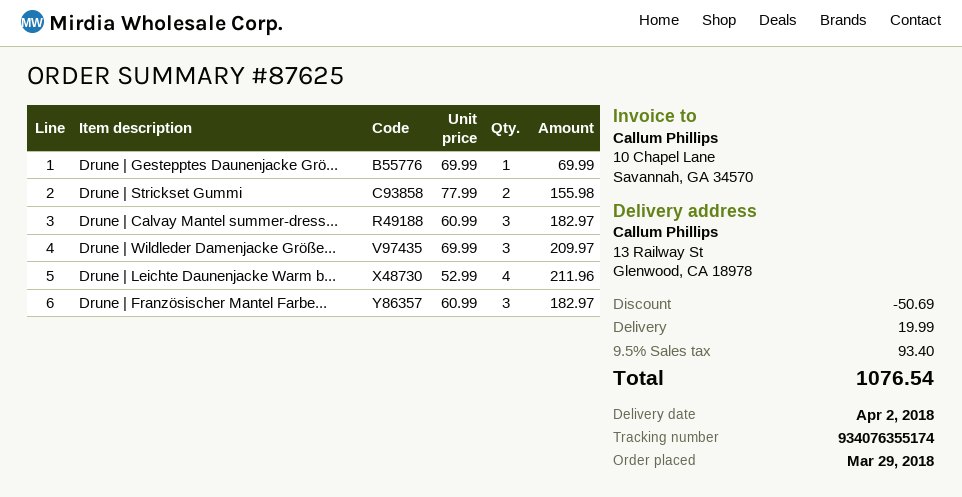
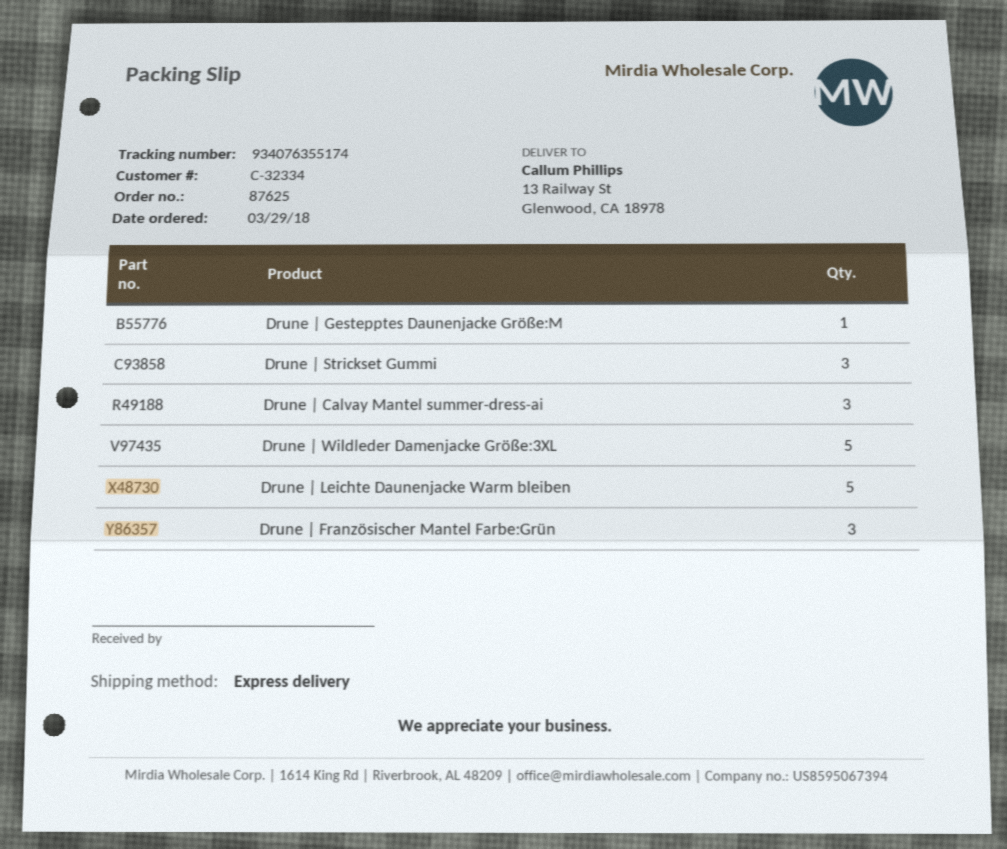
Drune | Strickset Gummi: 2 -> 3
Drune | Wildleder Damenjacke Größe...: 3 -> 5
Drune | Leichte Daunenjacke Warm b...: 4 -> 5

